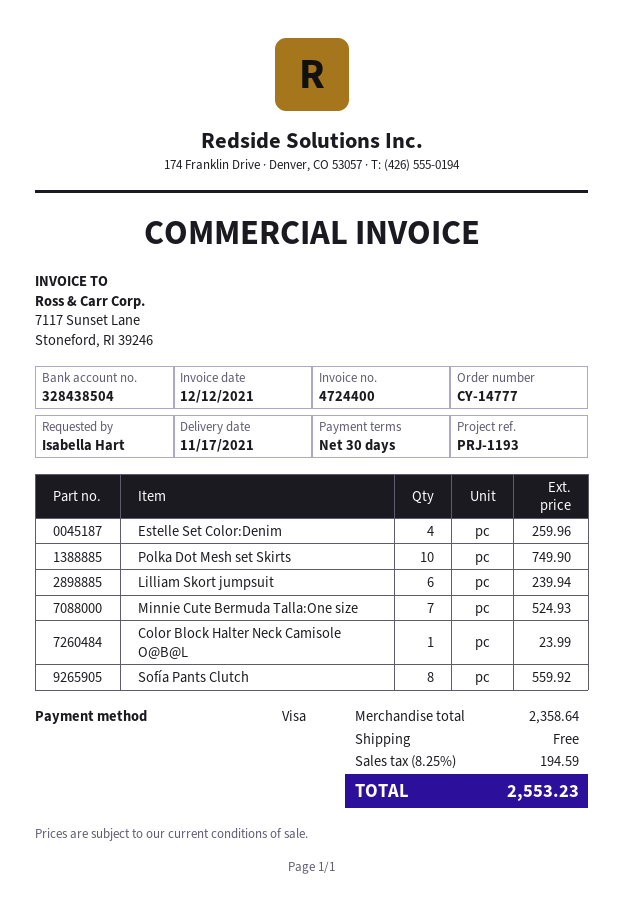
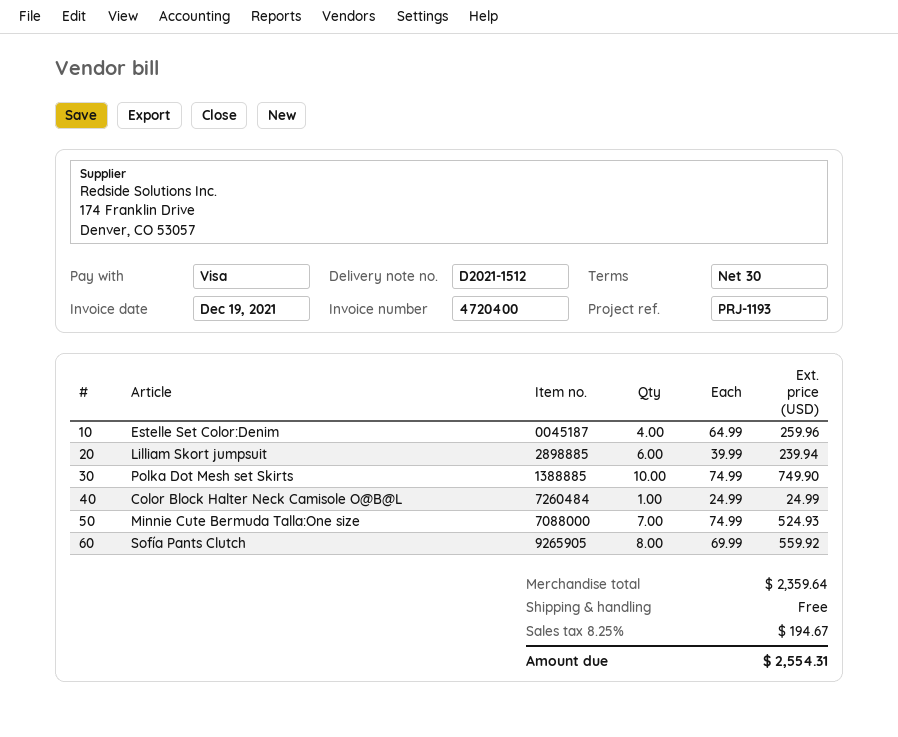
invoice number: 4724400 -> 4720400
invoice date: 2021-12-12 -> 2021-12-19
Color Block Halter Neck Camisole O@B@L: 1 for 23.99 -> 1 for 24.99
subtotal: 2358.64 -> 2359.64
tax: 8.25% = 194.59 -> 8.25% = 194.67
total: 2553.23 -> 2554.31

